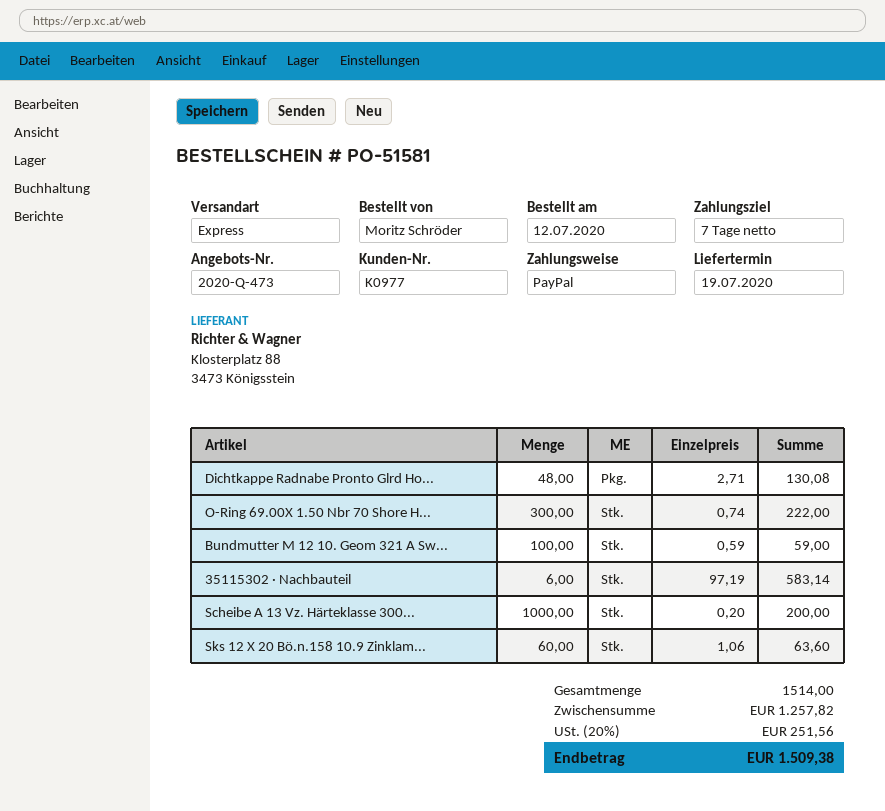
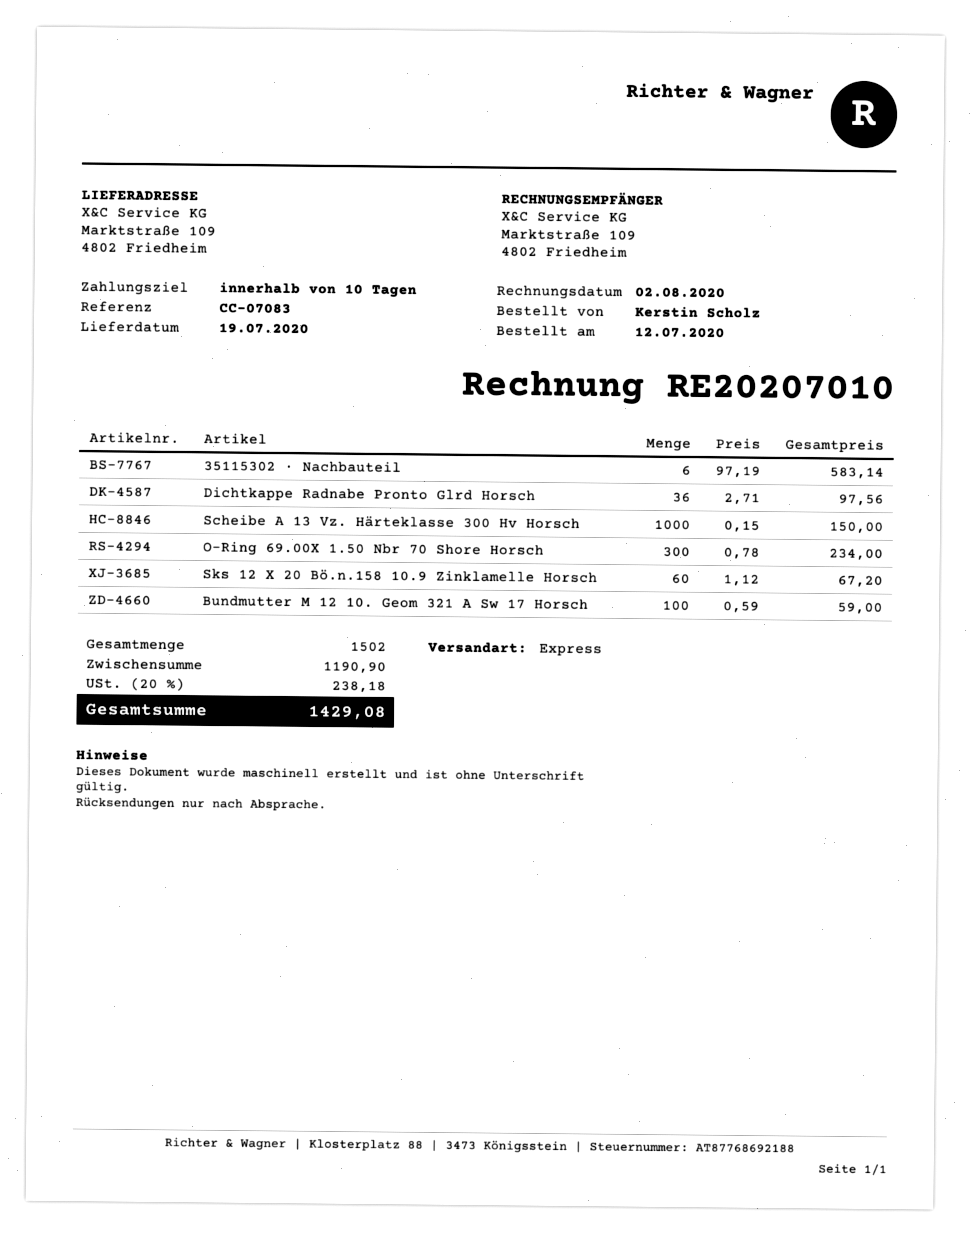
payment terms: 7 days -> 10 days
ordered by: Moritz Schröder -> Kerstin Scholz
Dichtkappe Radnabe Pronto Glrd Ho...: 48 x 2.71 = 130.08 -> 36 x 2.71 = 97.56
O-Ring 69.00X 1.50 Nbr 70 Shore H...: 300 x 0.74 = 222.00 -> 300 x 0.78 = 234.00
Scheibe A 13 Vz. Härteklasse 300...: 1000 x 0.20 = 200.00 -> 1000 x 0.15 = 150.00
Sks 12 X 20 Bö.n.158 10.9 Zinklam...: 60 x 1.06 = 63.60 -> 60 x 1.12 = 67.20
total quantity: 1514 -> 1502
subtotal: 1257.82 -> 1190.90
tax: 20% = 251.56 -> 20% = 238.18
total: 1509.38 -> 1429.08

